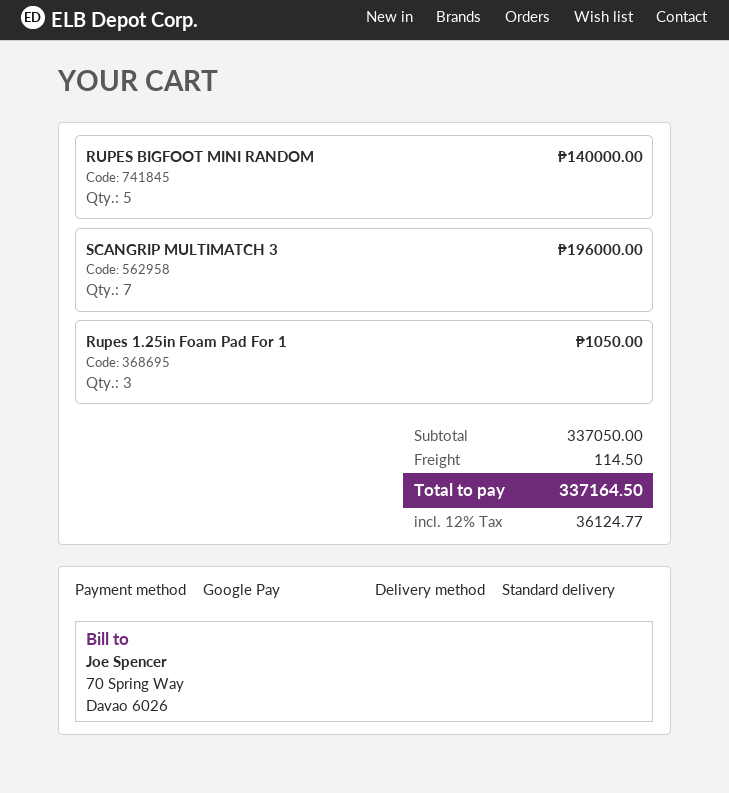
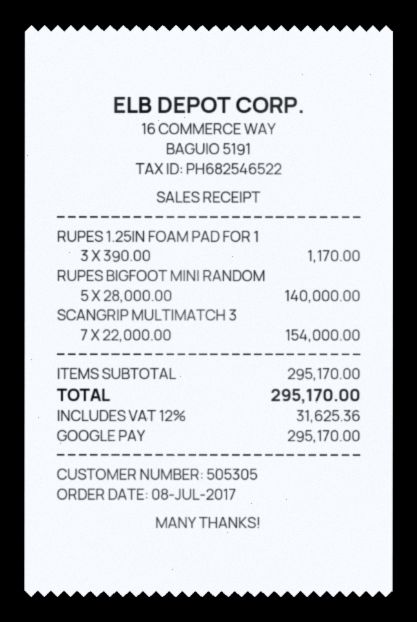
SCANGRIP MULTIMATCH 3: 7 for 196000.00 -> 7 for 154000.00
Rupes 1.25in Foam Pad For 1: 3 for 1050.00 -> 3 for 1170.00
subtotal: 337050.00 -> 295170.00
shipping: 114.50 -> none
tax: 12% = 36124.77 -> 12% = 31625.36
total: 337164.50 -> 295170.00

